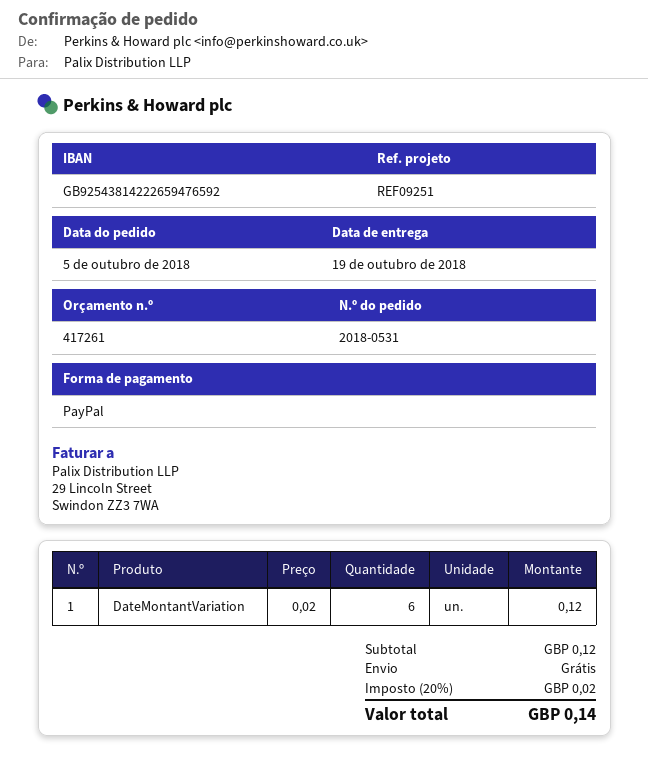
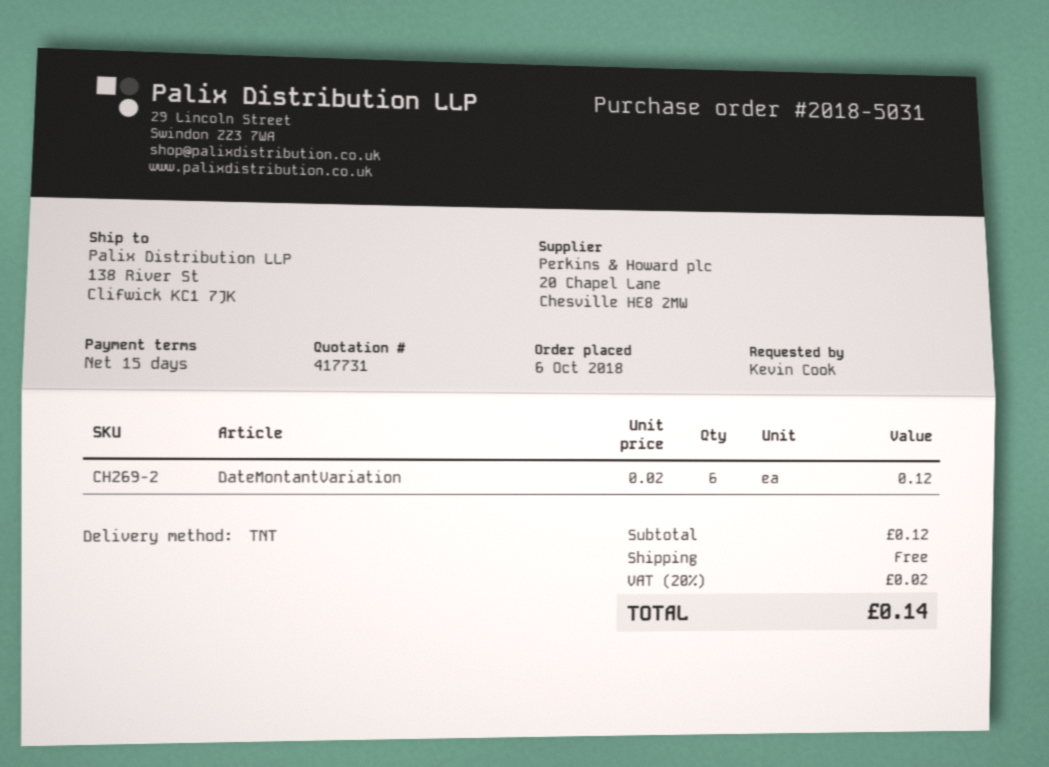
quote number: 417261 -> 417731
order number: 2018-0531 -> 2018-5031
order date: 2018-10-05 -> 2018-10-06

